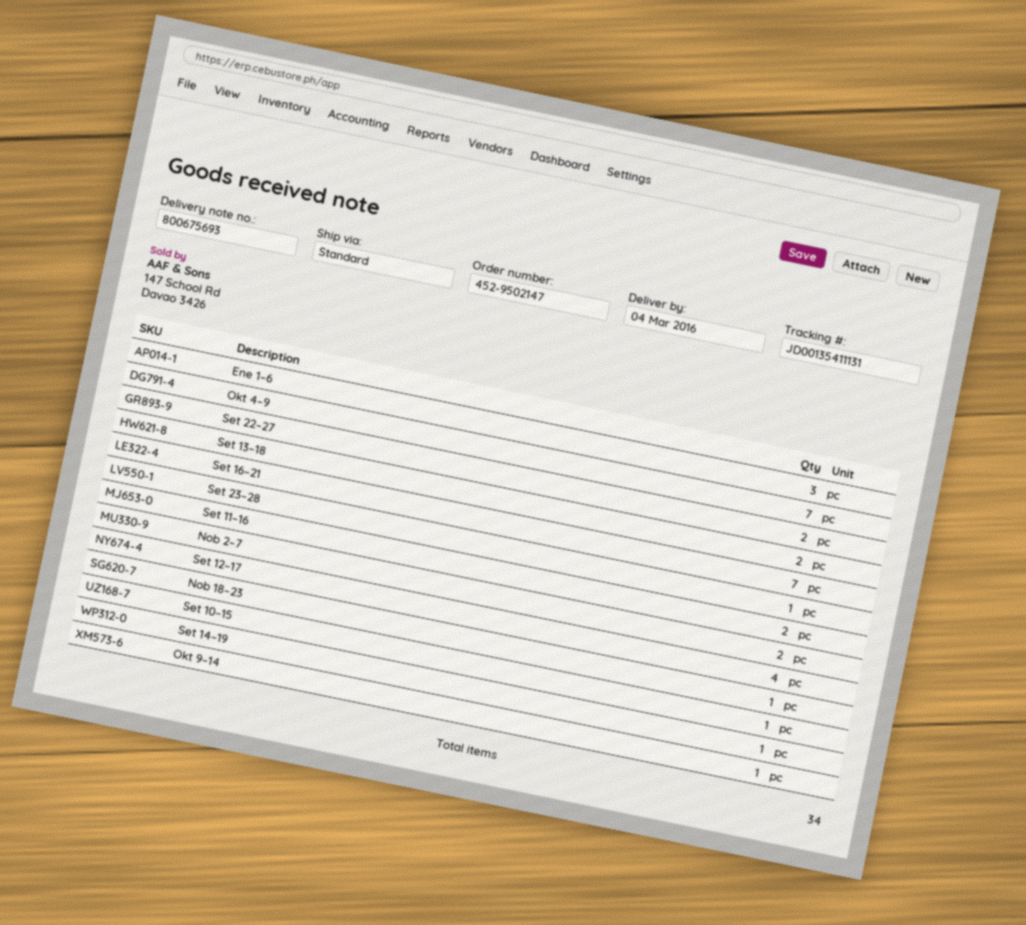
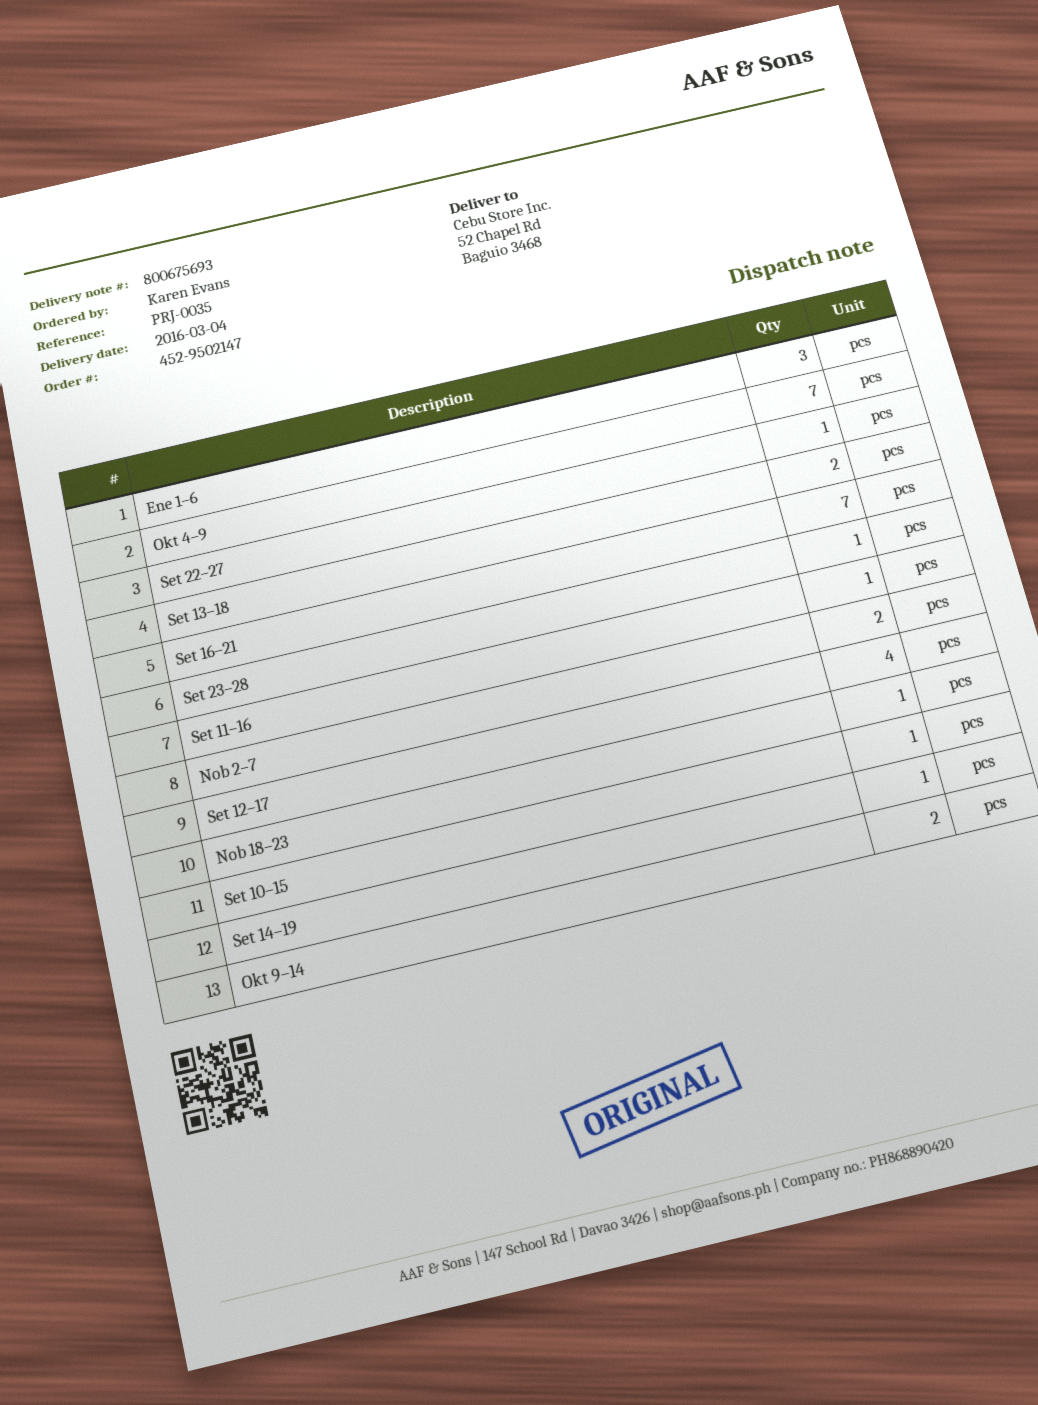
Set 22–27: 2 -> 1
Set 11–16: 2 -> 1
Okt 9–14: 1 -> 2

